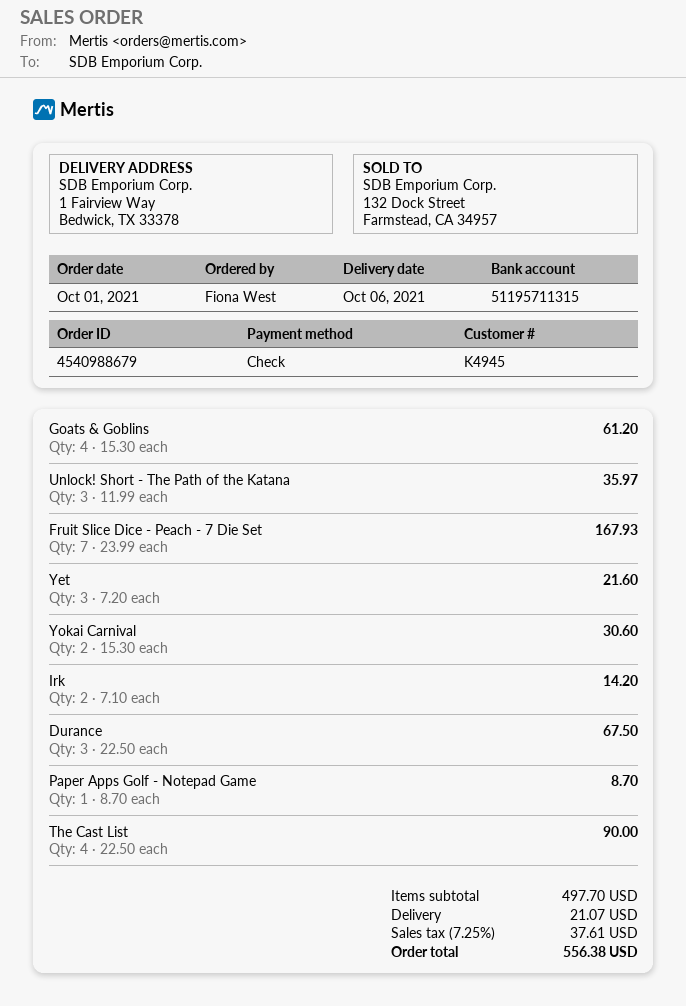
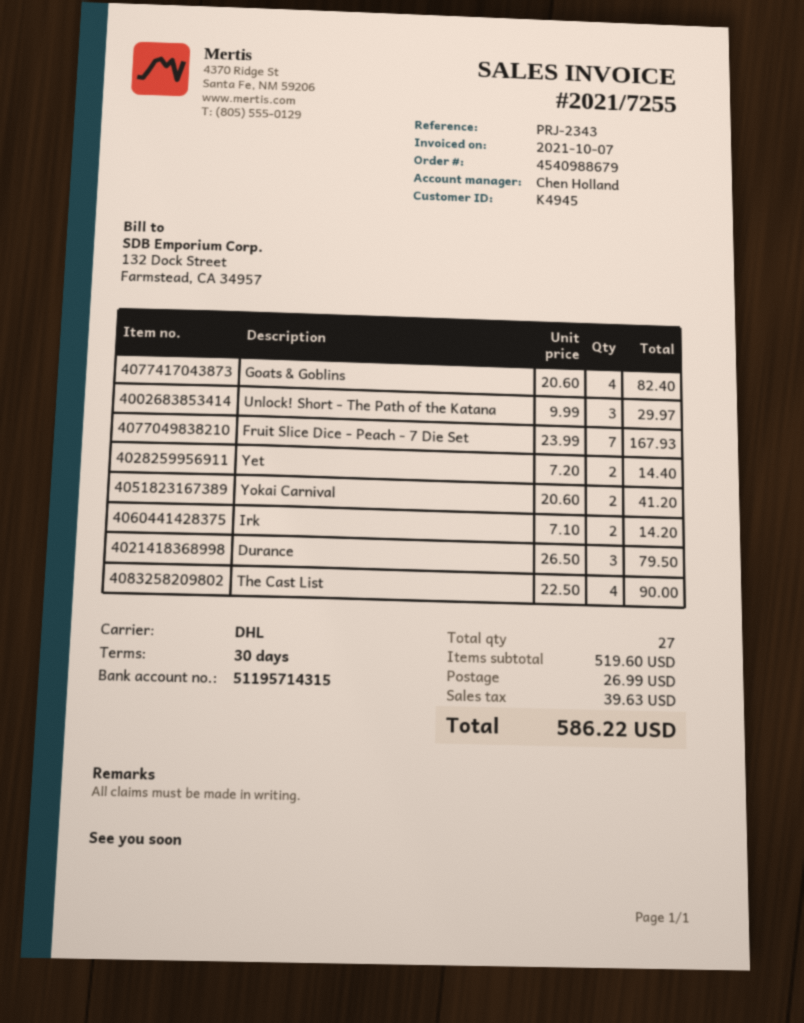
bank account: 51195711315 -> 51195714315
Goats & Goblins: 4 x 15.30 = 61.20 -> 4 x 20.60 = 82.40
Unlock! Short - The Path of the Katana: 3 x 11.99 = 35.97 -> 3 x 9.99 = 29.97
Yet: 3 x 7.20 = 21.60 -> 2 x 7.20 = 14.40
Yokai Carnival: 2 x 15.30 = 30.60 -> 2 x 20.60 = 41.20
Durance: 3 x 22.50 = 67.50 -> 3 x 26.50 = 79.50
Paper Apps Golf - Notepad Game: 1 x 8.70 = 8.70 -> none
subtotal: 497.70 -> 519.60
shipping: 21.07 -> 26.99
tax: 37.61 -> 39.63
total: 556.38 -> 586.22

